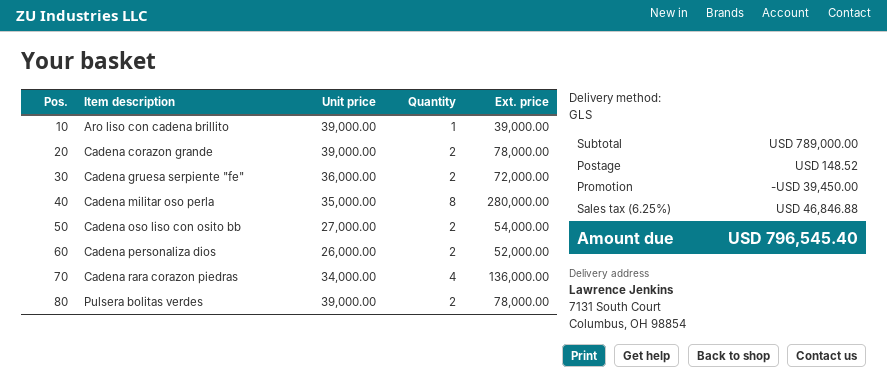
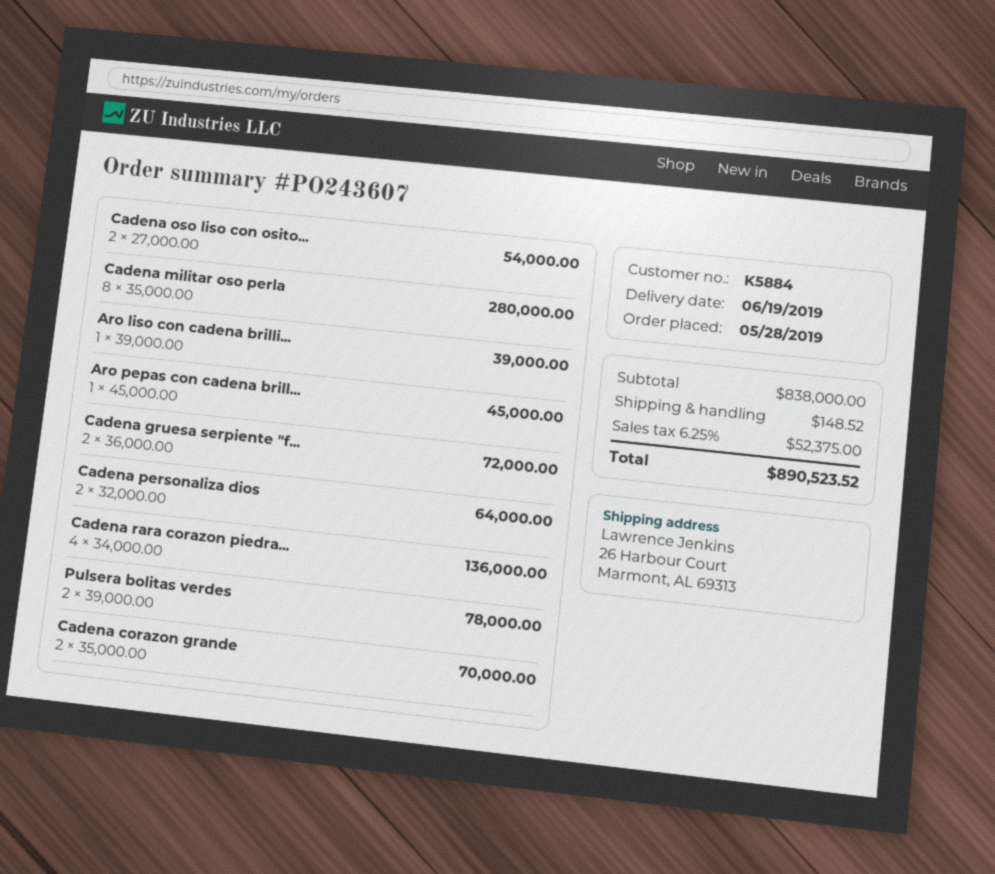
ship to: 7131 South Court, Columbus, OH 98854 -> 26 Harbour Court, Marmont, AL 69313
Cadena corazon grande: 2 x 39000.00 = 78000.00 -> 2 x 35000.00 = 70000.00
Cadena personaliza dios: 2 x 26000.00 = 52000.00 -> 2 x 32000.00 = 64000.00
Aro pepas con cadena brill...: none -> 1 x 45000.00 = 45000.00
subtotal: 789000.00 -> 838000.00
discount: 39450.00 -> none
tax: 6.25% = 46846.88 -> 6.25% = 52375.00
total: 796545.40 -> 890523.52

